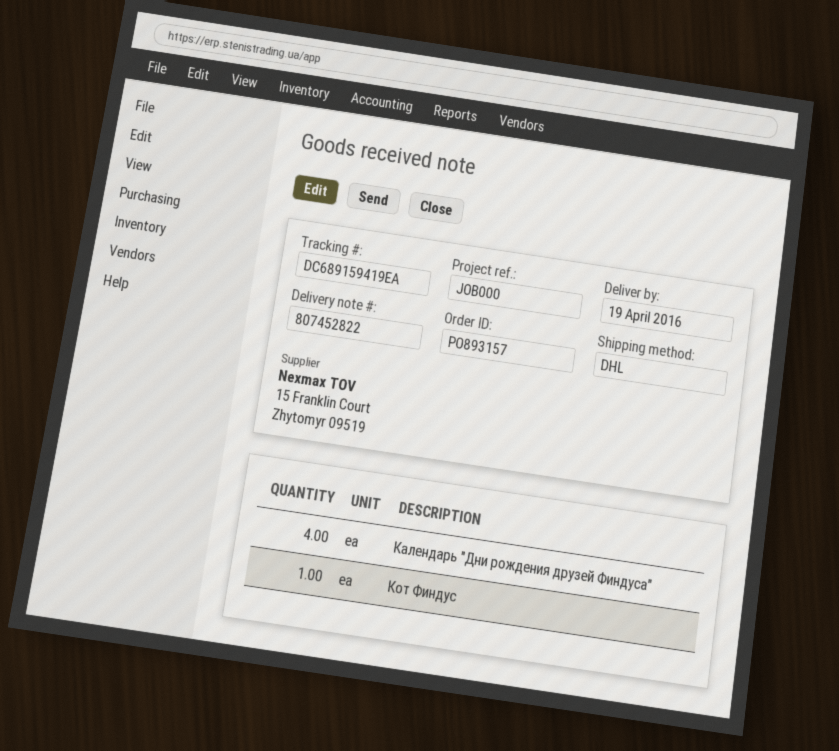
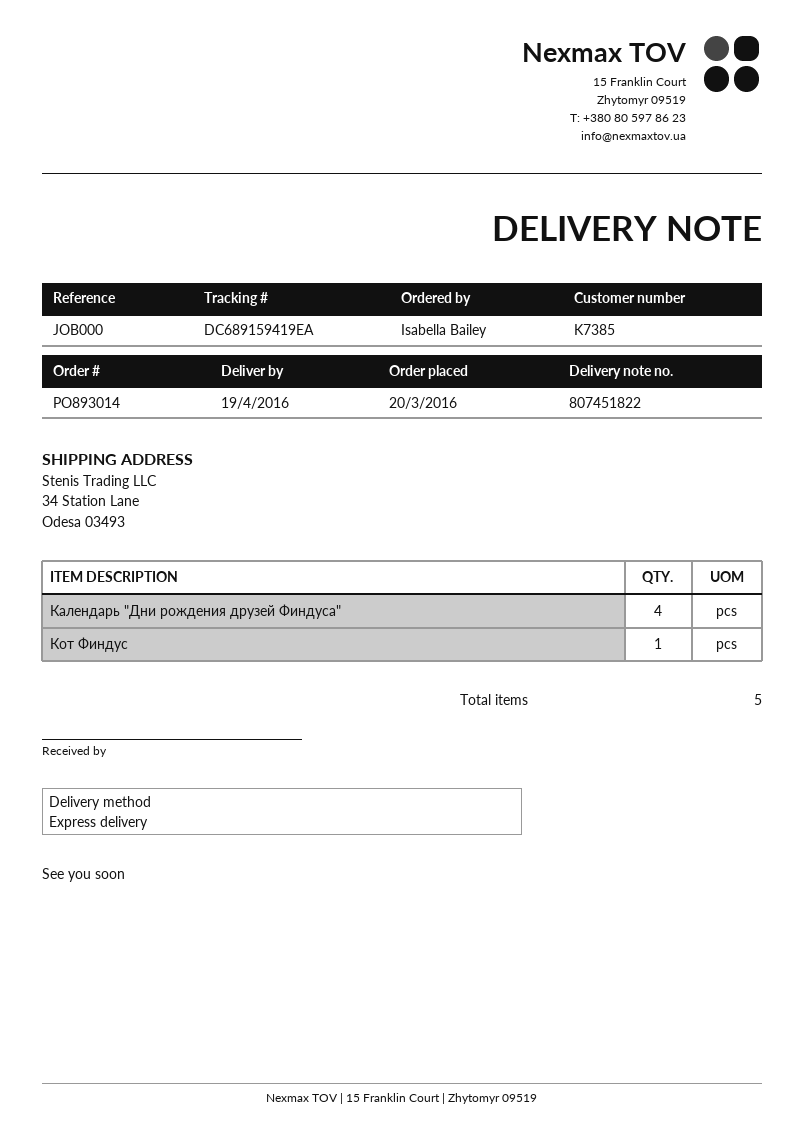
order number: PO893157 -> PO893014
delivery note number: 807452822 -> 807451822
shipping method: DHL -> express

